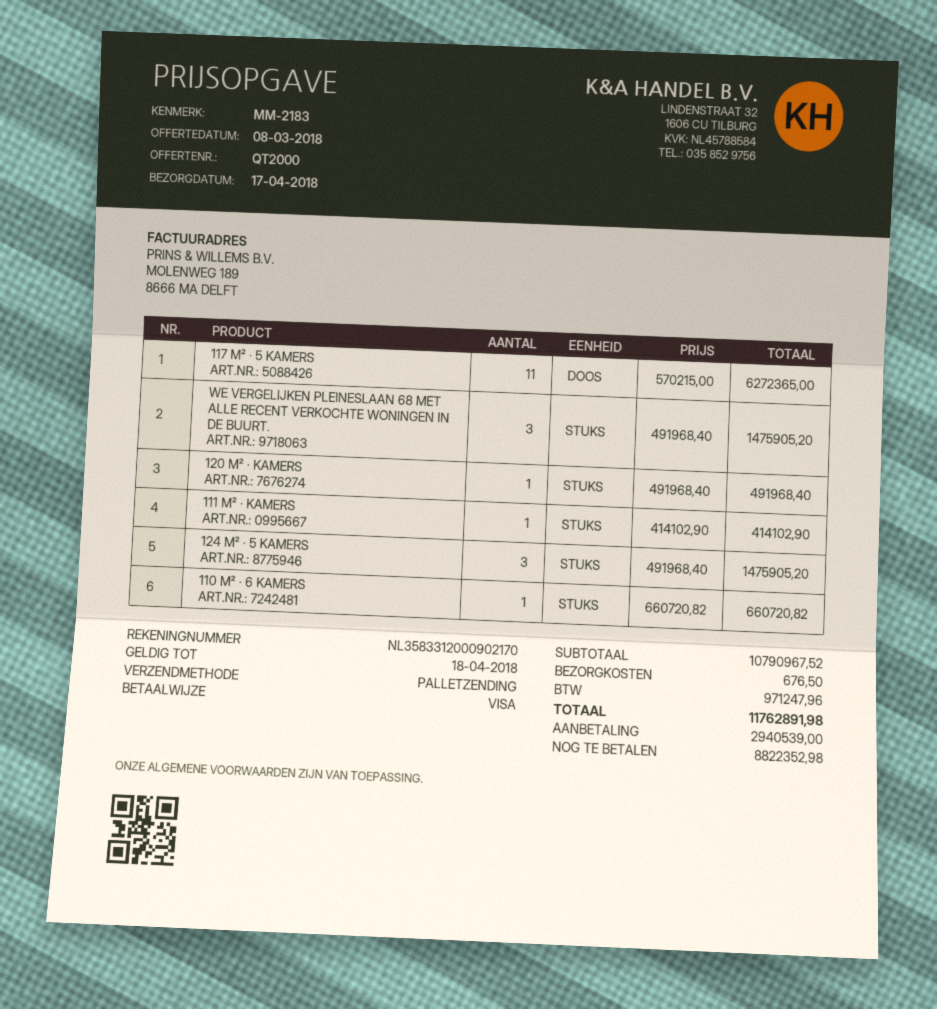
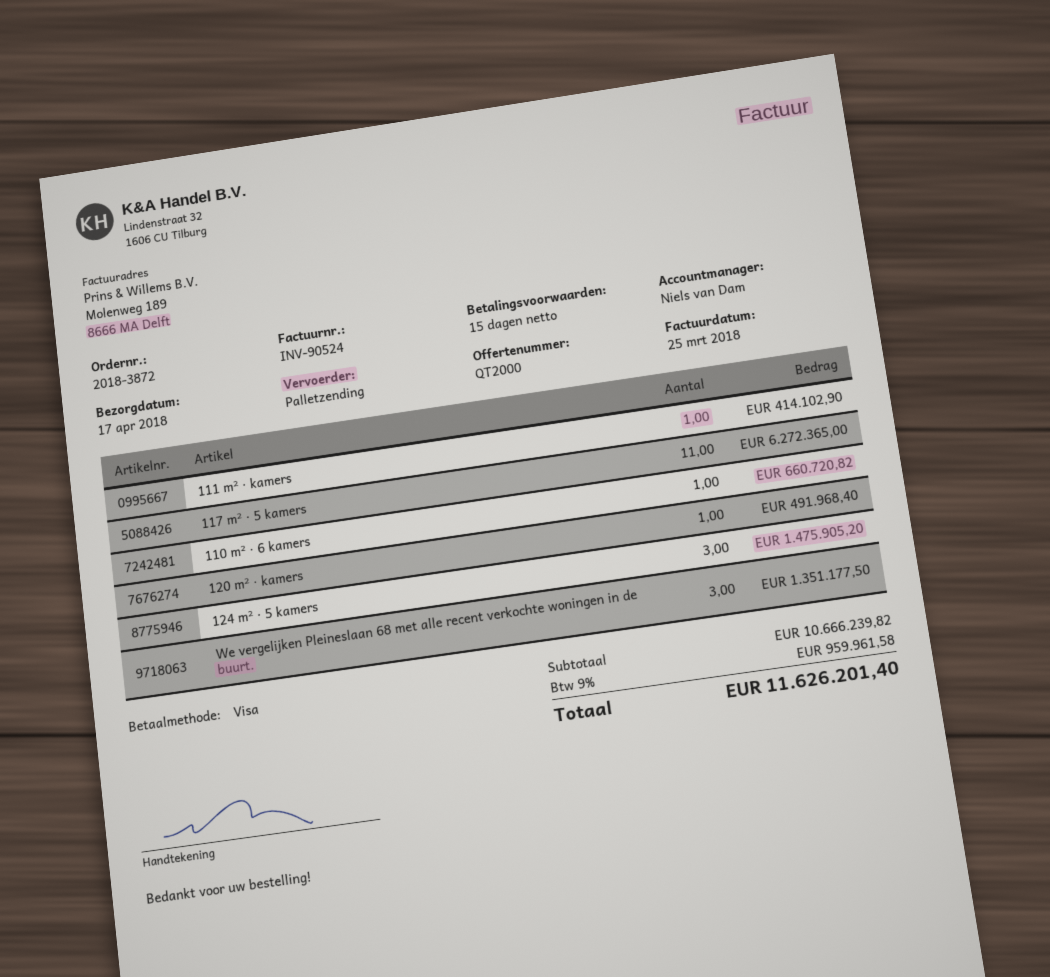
WE VERGELIJKEN PLEINESLAAN 68 MET ALLE RECENT VERKOCHTE WONINGEN IN DE BUURT.: 3 for 1475905.20 -> 3 for 1351177.50
subtotal: 10790967.52 -> 10666239.82
shipping: 676.50 -> none
tax: 971247.96 -> 959961.58
total: 11762891.98 -> 11626201.40

